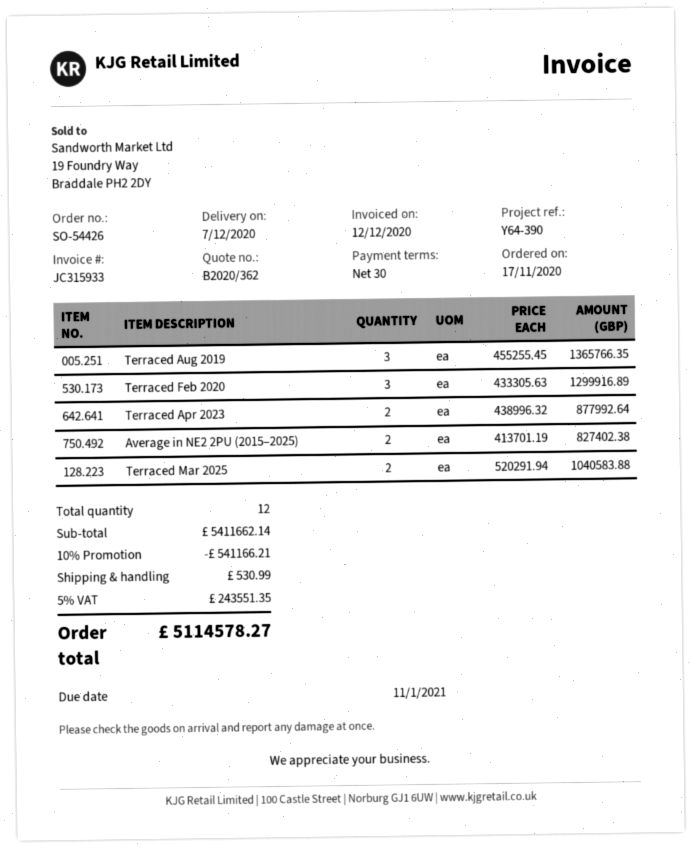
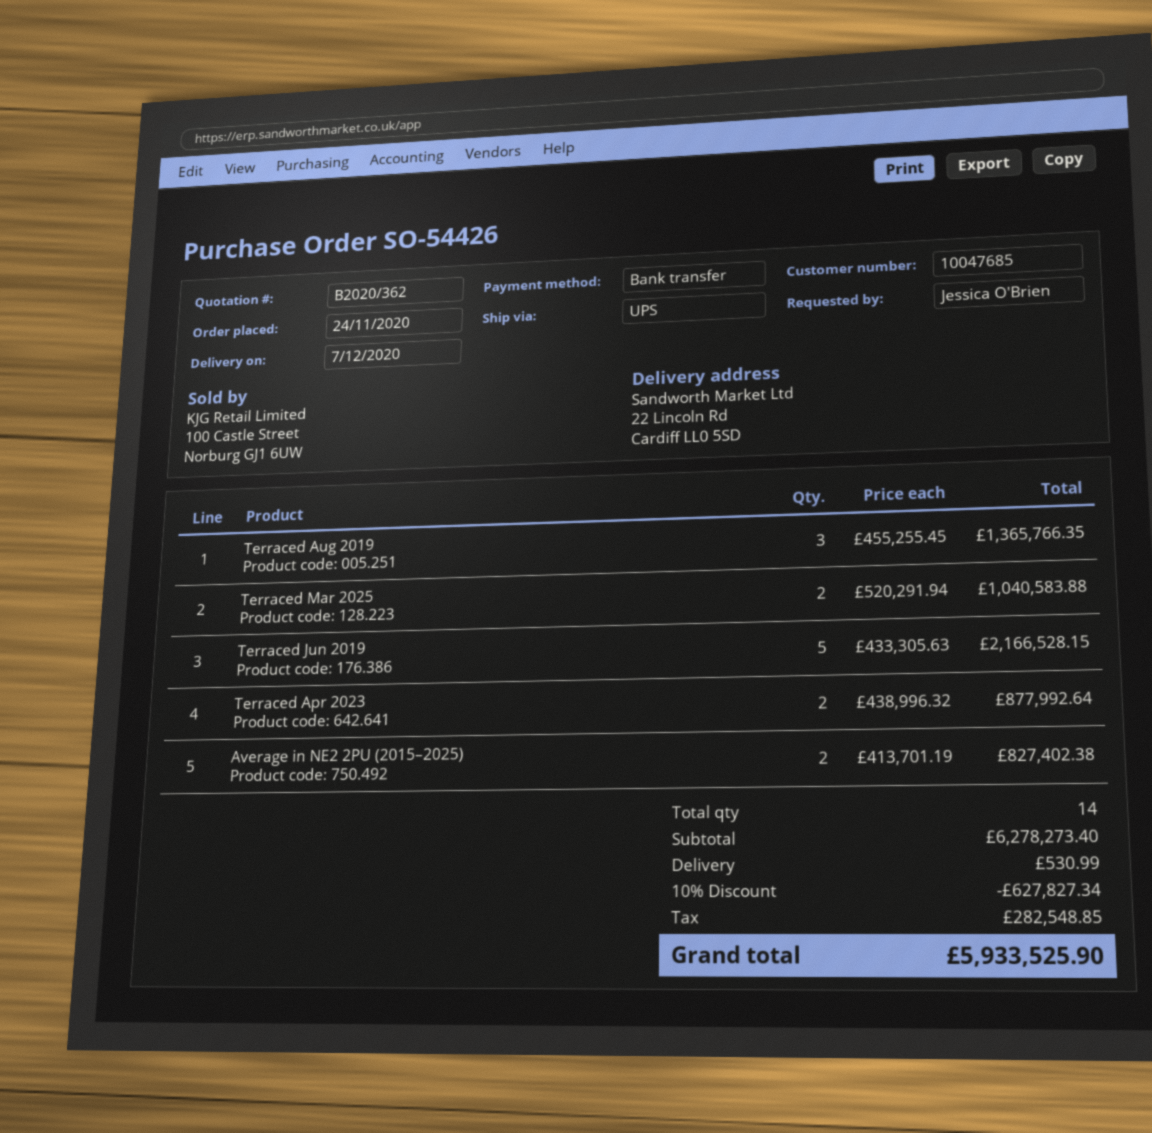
order date: 2020-11-17 -> 2020-11-24
Terraced Feb 2020: 3 x 433305.63 = 1299916.89 -> none
Terraced Jun 2019: none -> 5 x 433305.63 = 2166528.15
total quantity: 12 -> 14
subtotal: 5411662.14 -> 6278273.40
discount: 10% = 541166.21 -> 10% = 627827.34
tax: 243551.35 -> 282548.85
total: 5114578.27 -> 5933525.90

